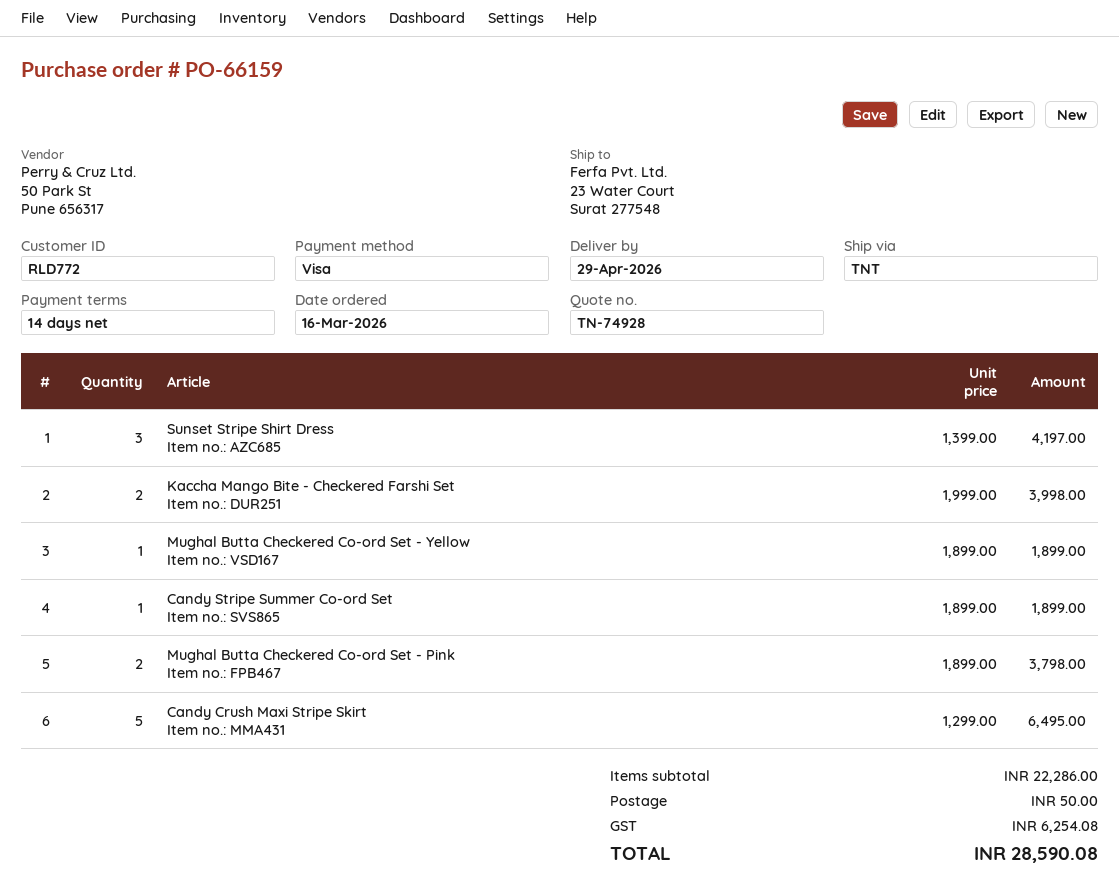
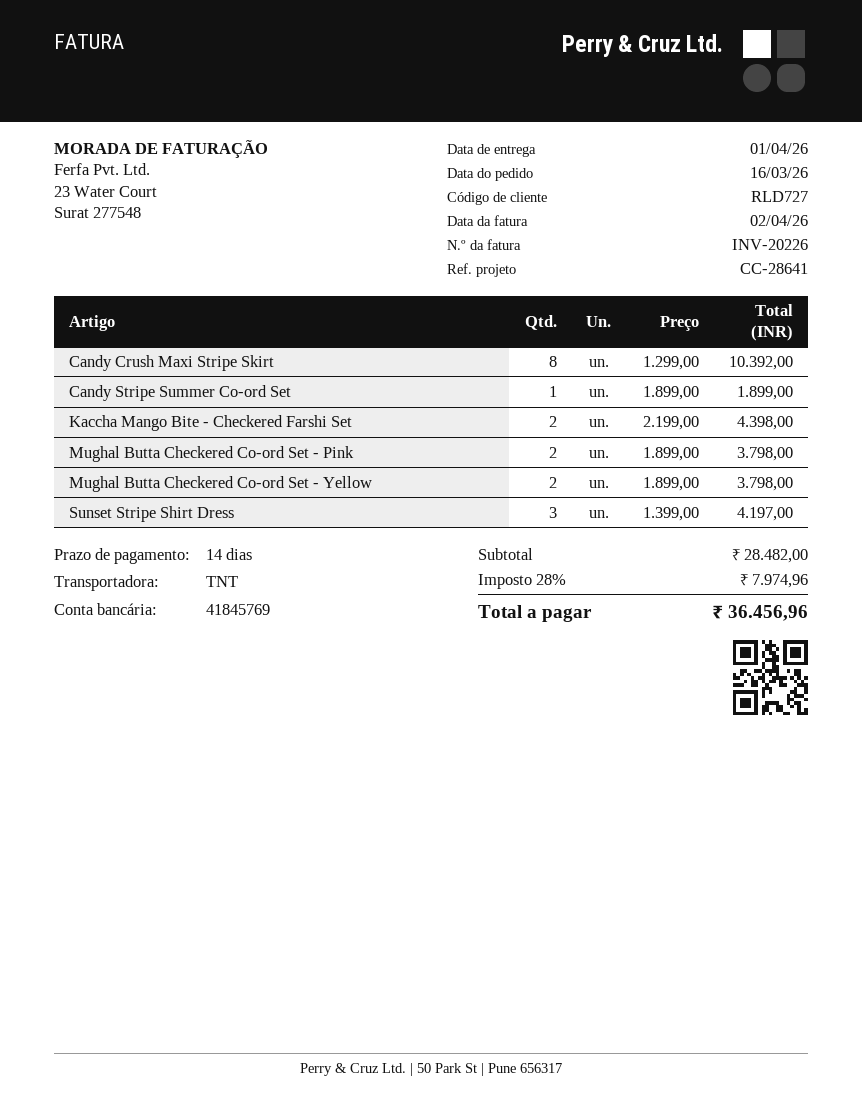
delivery date: 2026-04-29 -> 2026-04-01
customer number: RLD772 -> RLD727
Kaccha Mango Bite - Checkered Farshi Set: 2 x 1999.00 = 3998.00 -> 2 x 2199.00 = 4398.00
Mughal Butta Checkered Co-ord Set - Yellow: 1 x 1899.00 = 1899.00 -> 2 x 1899.00 = 3798.00
Candy Crush Maxi Stripe Skirt: 5 x 1299.00 = 6495.00 -> 8 x 1299.00 = 10392.00
subtotal: 22286.00 -> 28482.00
shipping: 50.00 -> none
tax: 6254.08 -> 7974.96
total: 28590.08 -> 36456.96

